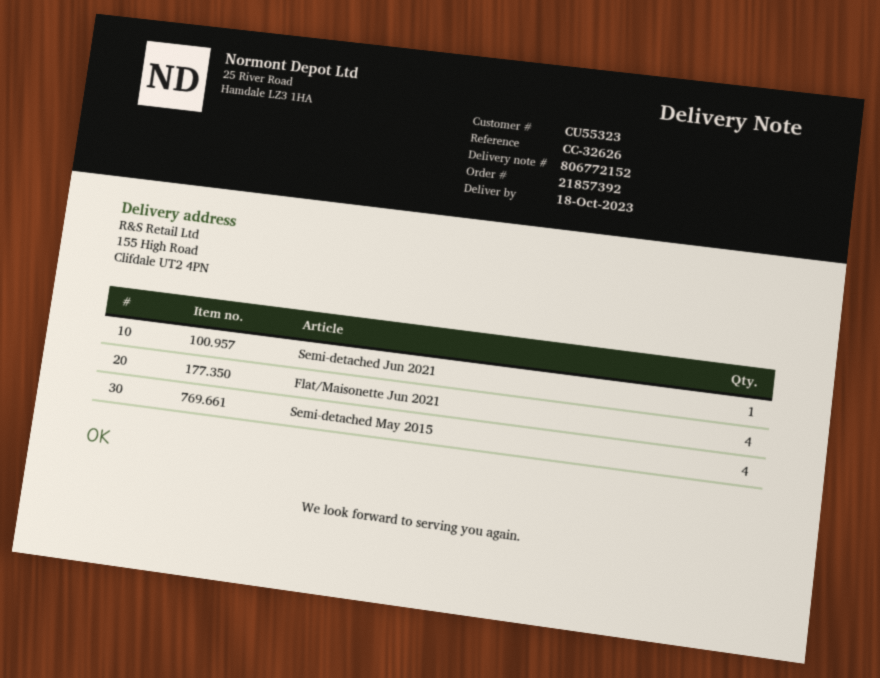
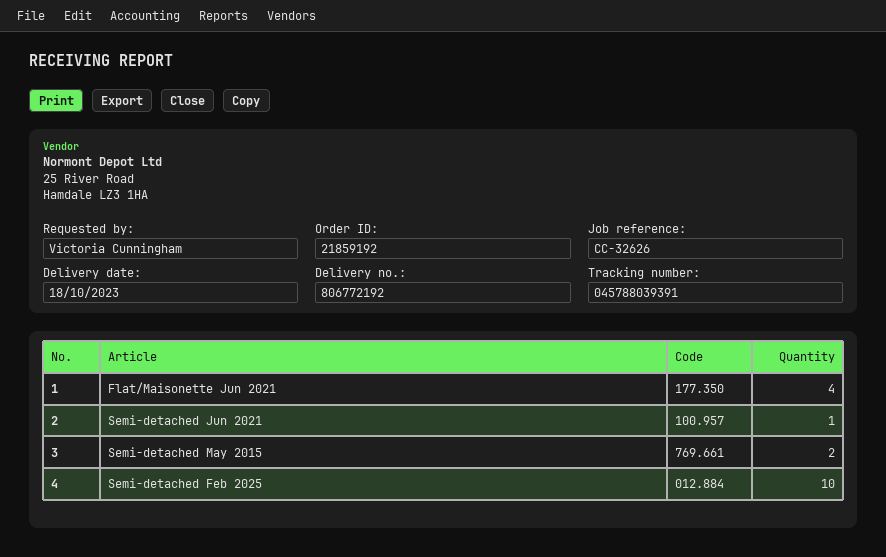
order number: 21857392 -> 21859192
delivery note number: 806772152 -> 806772192
Semi-detached May 2015: 4 -> 2
Semi-detached Feb 2025: none -> 10

